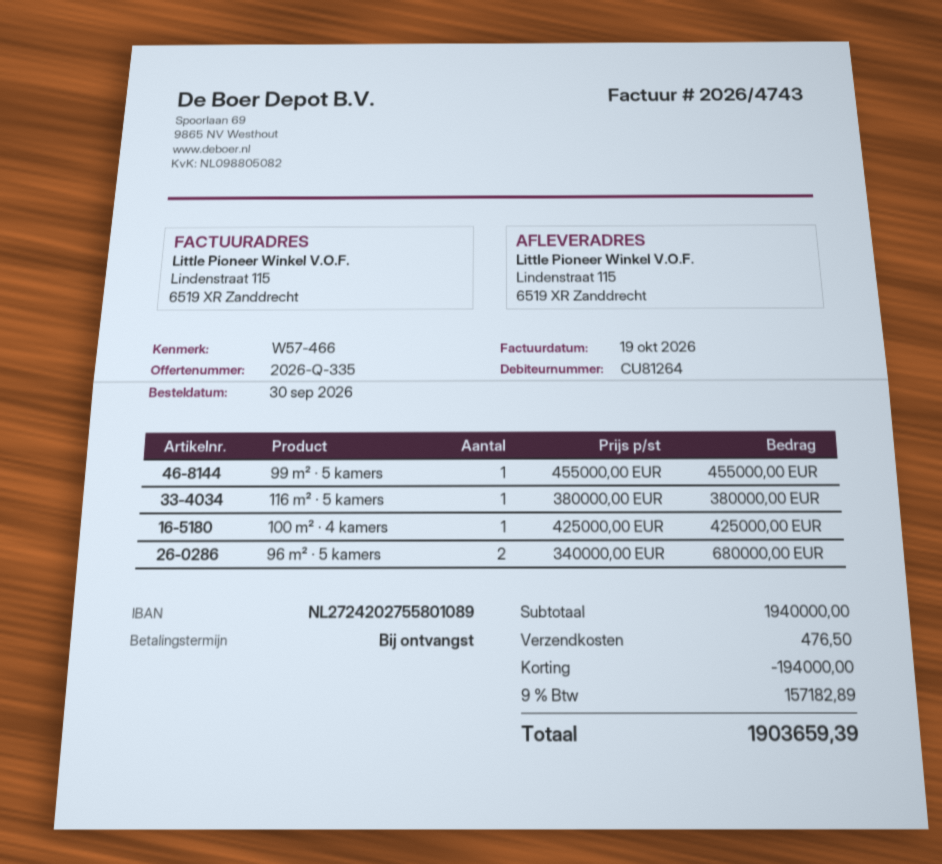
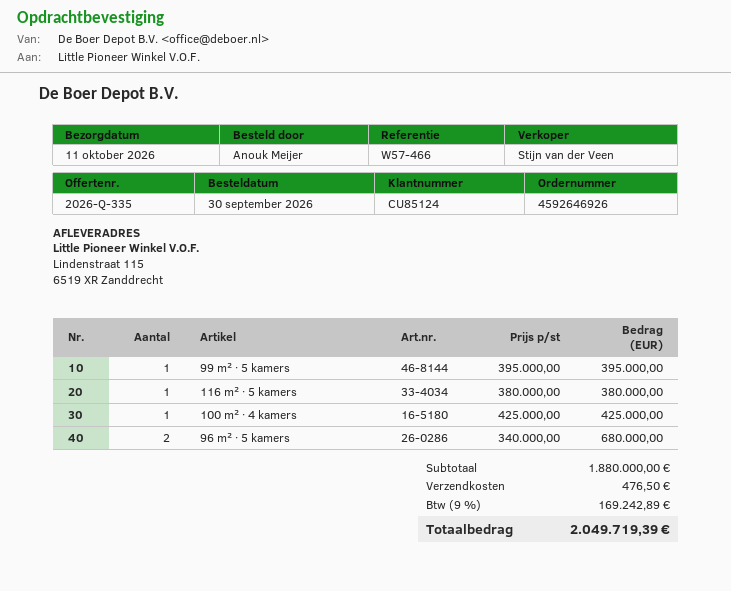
customer number: CU81264 -> CU85124
99 m² · 5 kamers: 1 x 455000.00 = 455000.00 -> 1 x 395000.00 = 395000.00
subtotal: 1940000.00 -> 1880000.00
discount: 194000.00 -> none
tax: 9% = 157182.89 -> 9% = 169242.89
total: 1903659.39 -> 2049719.39

